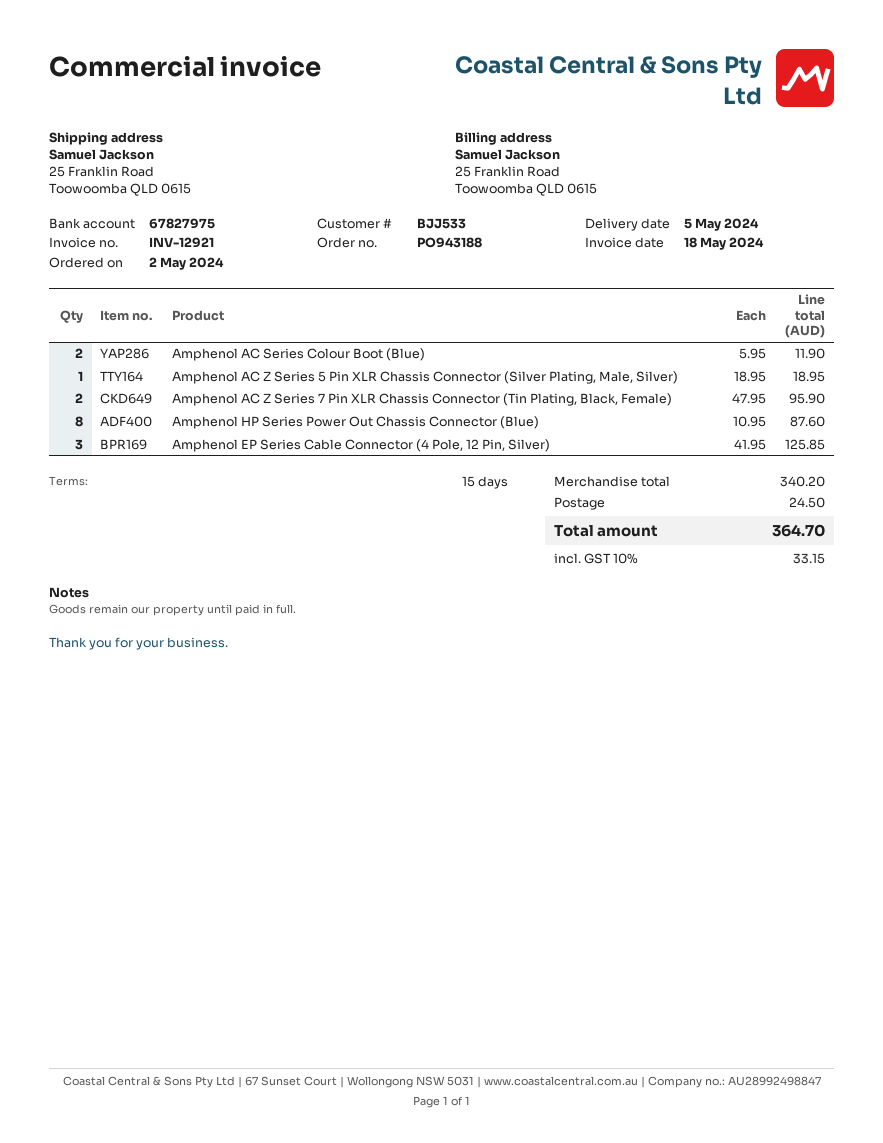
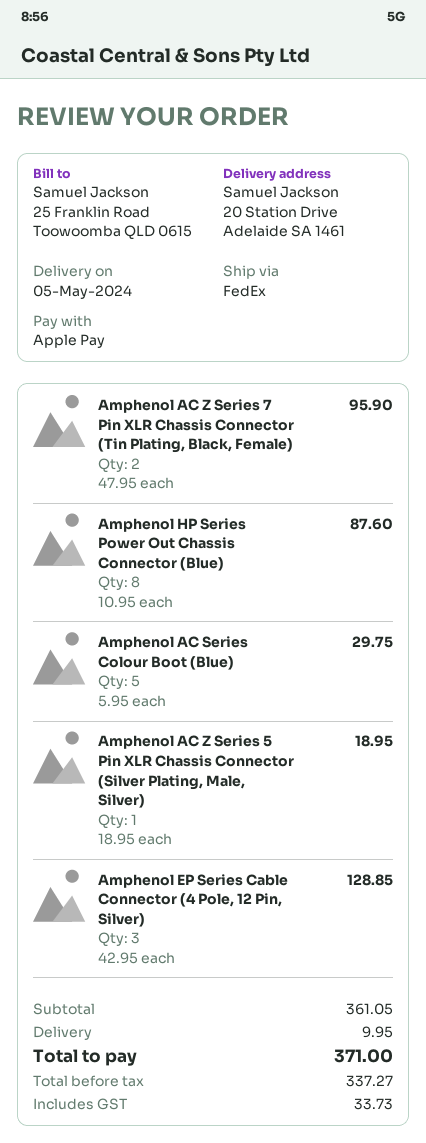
ship to: 25 Franklin Road, Toowoomba QLD 0615 -> 20 Station Drive, Adelaide SA 1461
Amphenol AC Series Colour Boot (Blue): 2 x 5.95 = 11.90 -> 5 x 5.95 = 29.75
Amphenol EP Series Cable Connector (4 Pole, 12 Pin, Silver): 3 x 41.95 = 125.85 -> 3 x 42.95 = 128.85
subtotal: 340.20 -> 361.05
shipping: 24.50 -> 9.95
tax: 33.15 -> 33.73
total: 364.70 -> 371.00

